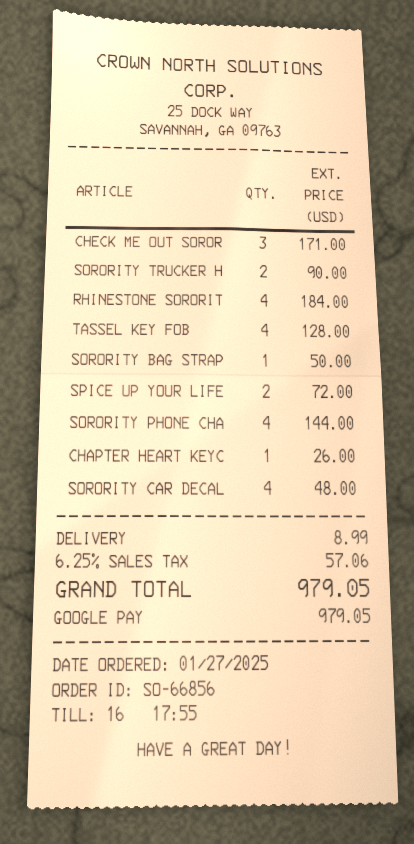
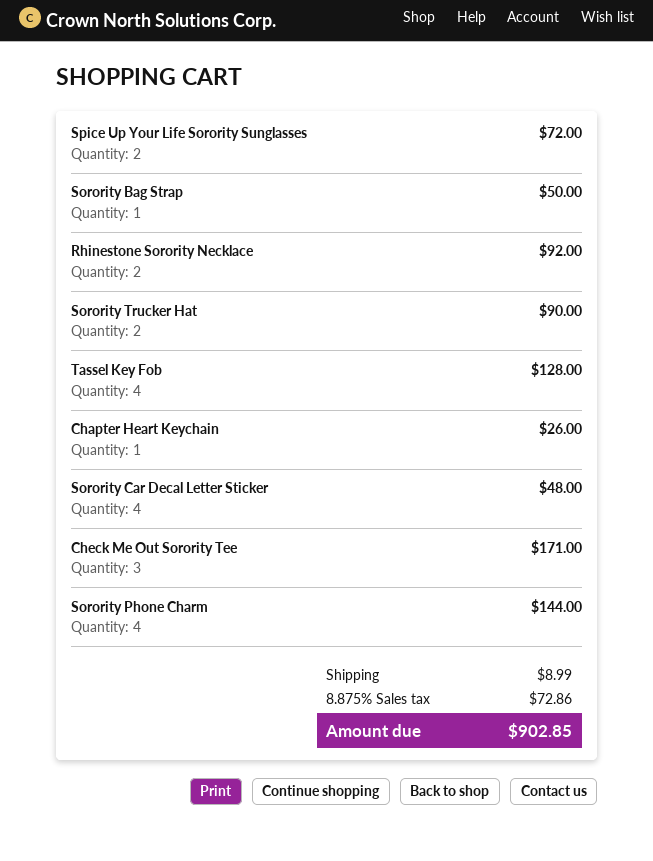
RHINESTONE SORORIT: 4 for 184.00 -> 2 for 92.00
tax: 6.25% = 57.06 -> 8.875% = 72.86
total: 979.05 -> 902.85

